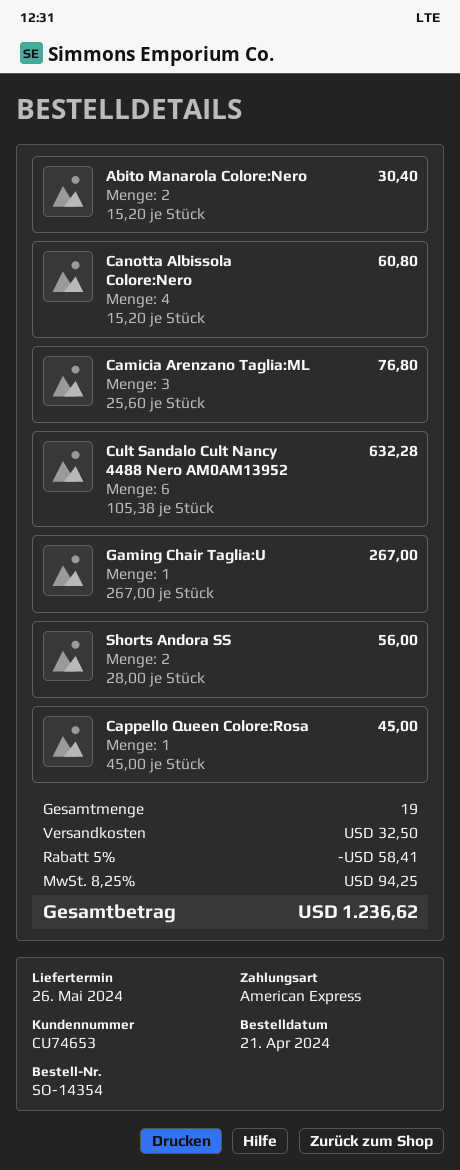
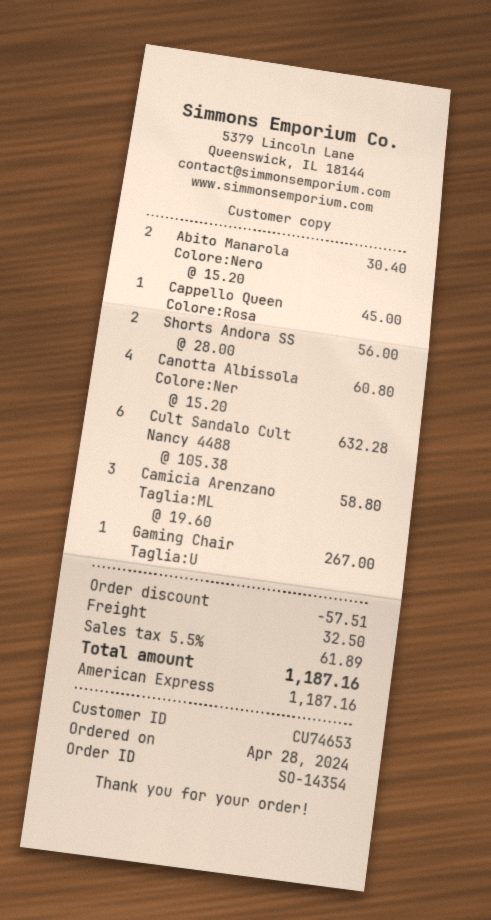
order date: 2024-04-21 -> 2024-04-28
Camicia Arenzano Taglia:ML: 3 x 25.60 = 76.80 -> 3 x 19.60 = 58.80
discount: 58.41 -> 57.51
tax: 8.25% = 94.25 -> 5.5% = 61.89
total: 1236.62 -> 1187.16

